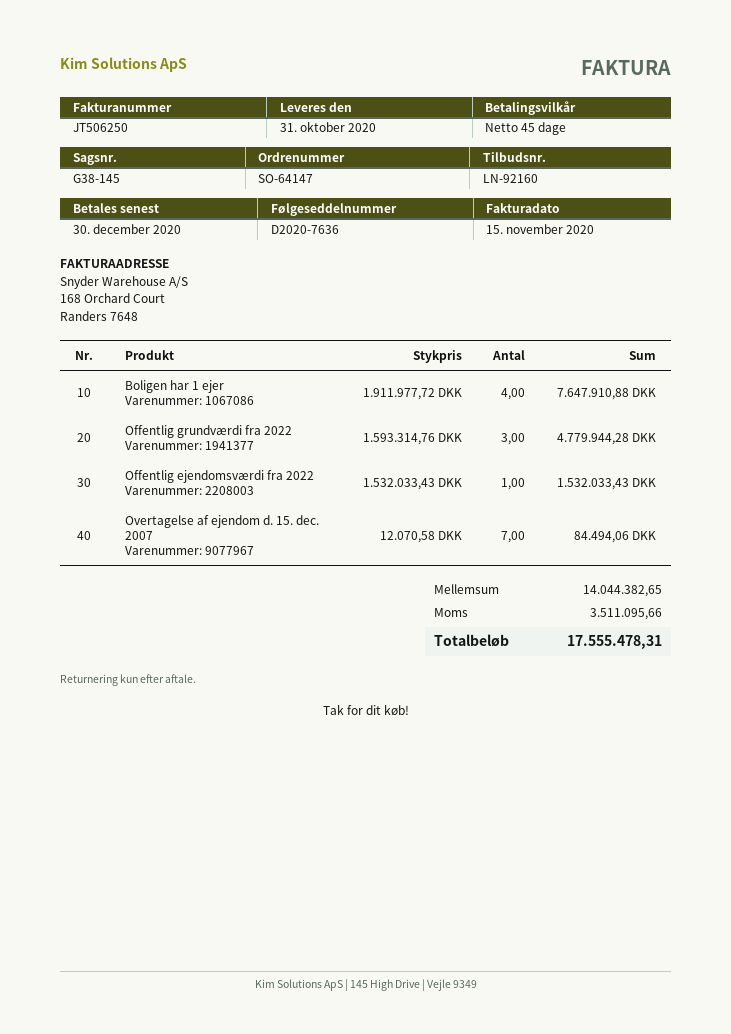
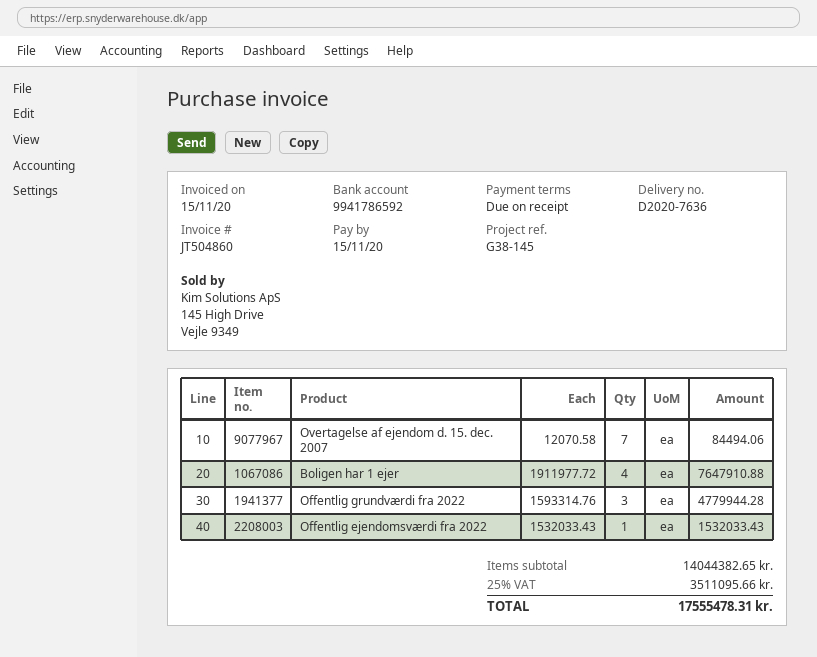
invoice number: JT506250 -> JT504860
payment terms: 45 days -> on receipt
due date: 2020-12-30 -> 2020-11-15

